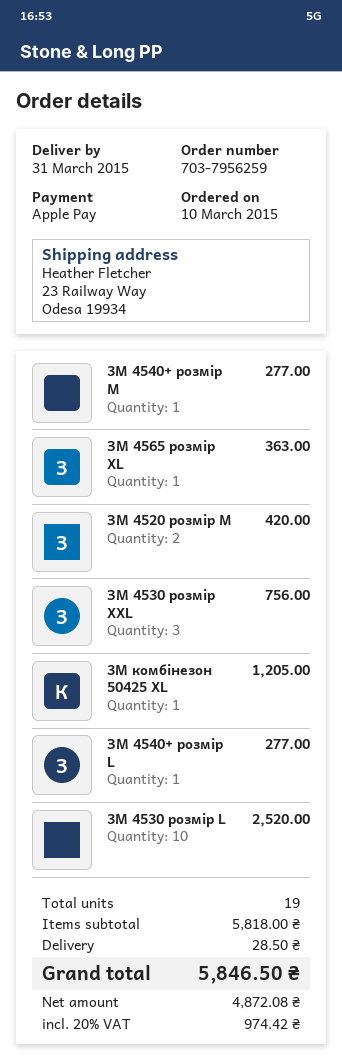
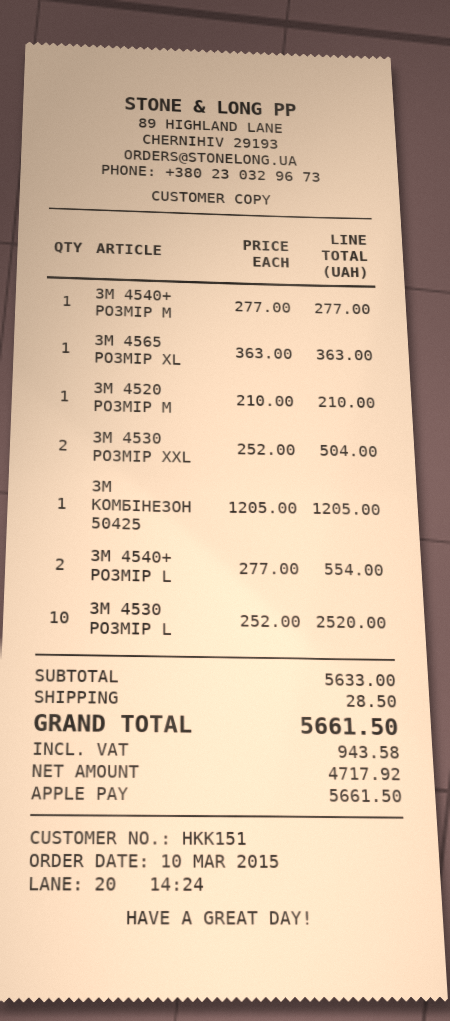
ЗМ 4520 розмір M: 2 for 420.00 -> 1 for 210.00
ЗМ 4530 розмір XXL: 3 for 756.00 -> 2 for 504.00
ЗМ 4540+ розмір L: 1 for 277.00 -> 2 for 554.00
subtotal: 5818.00 -> 5633.00
net: 4872.08 -> 4717.92
tax: 974.42 -> 943.58
total: 5846.50 -> 5661.50

